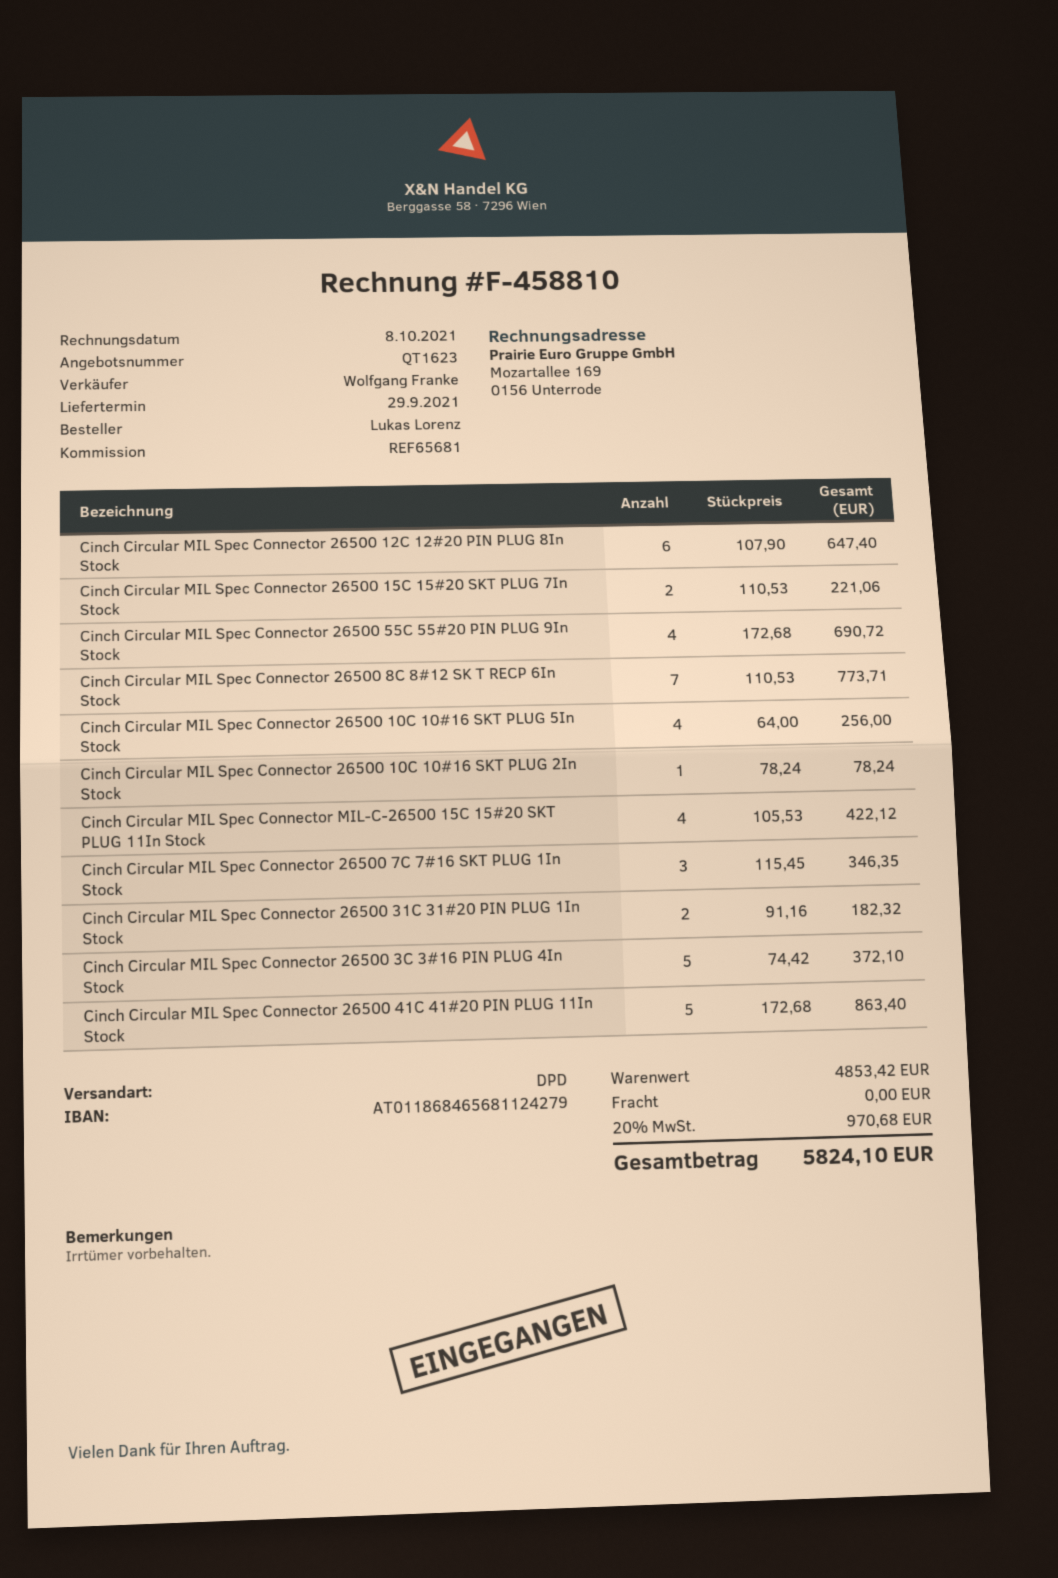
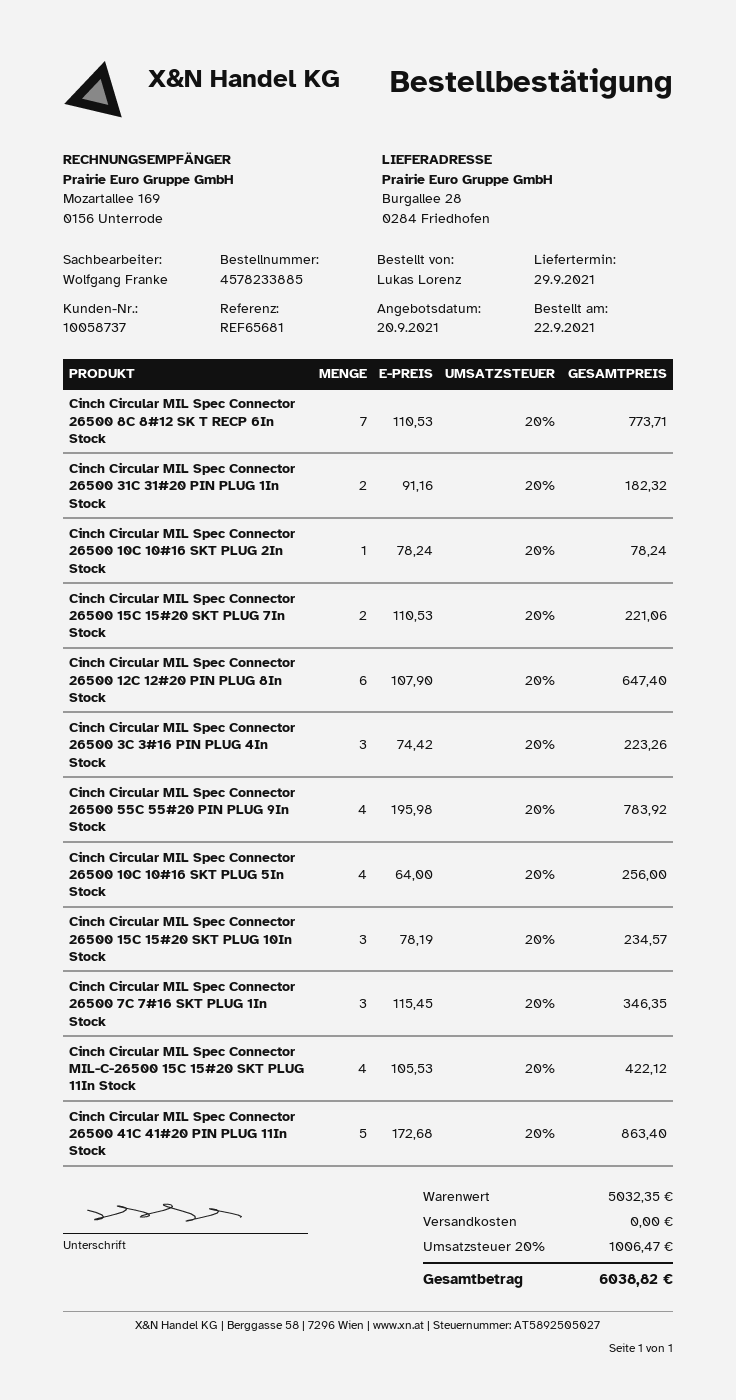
Cinch Circular MIL Spec Connector 26500 55C 55#20 PIN PLUG 9In Stock: 4 x 172.68 = 690.72 -> 4 x 195.98 = 783.92
Cinch Circular MIL Spec Connector 26500 3C 3#16 PIN PLUG 4In Stock: 5 x 74.42 = 372.10 -> 3 x 74.42 = 223.26
Cinch Circular MIL Spec Connector 26500 15C 15#20 SKT PLUG 10In Stock: none -> 3 x 78.19 = 234.57
subtotal: 4853.42 -> 5032.35
tax: 20% = 970.68 -> 20% = 1006.47
total: 5824.10 -> 6038.82

